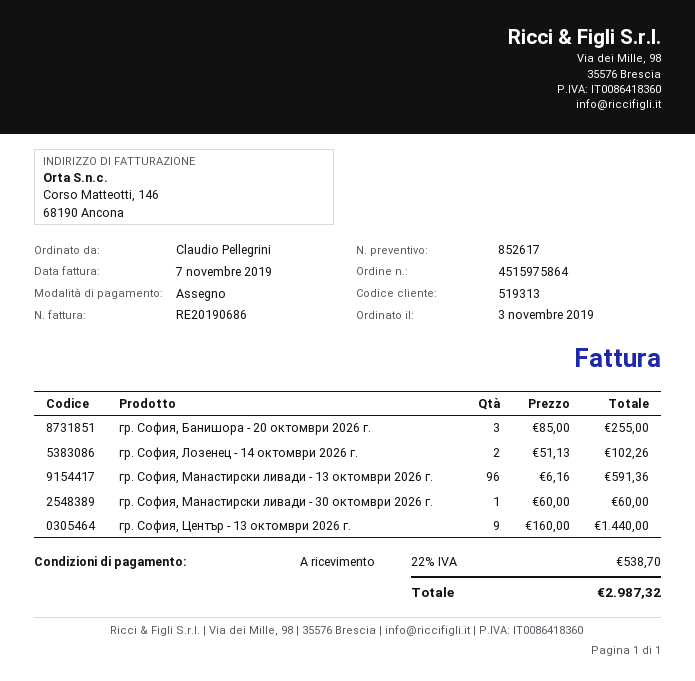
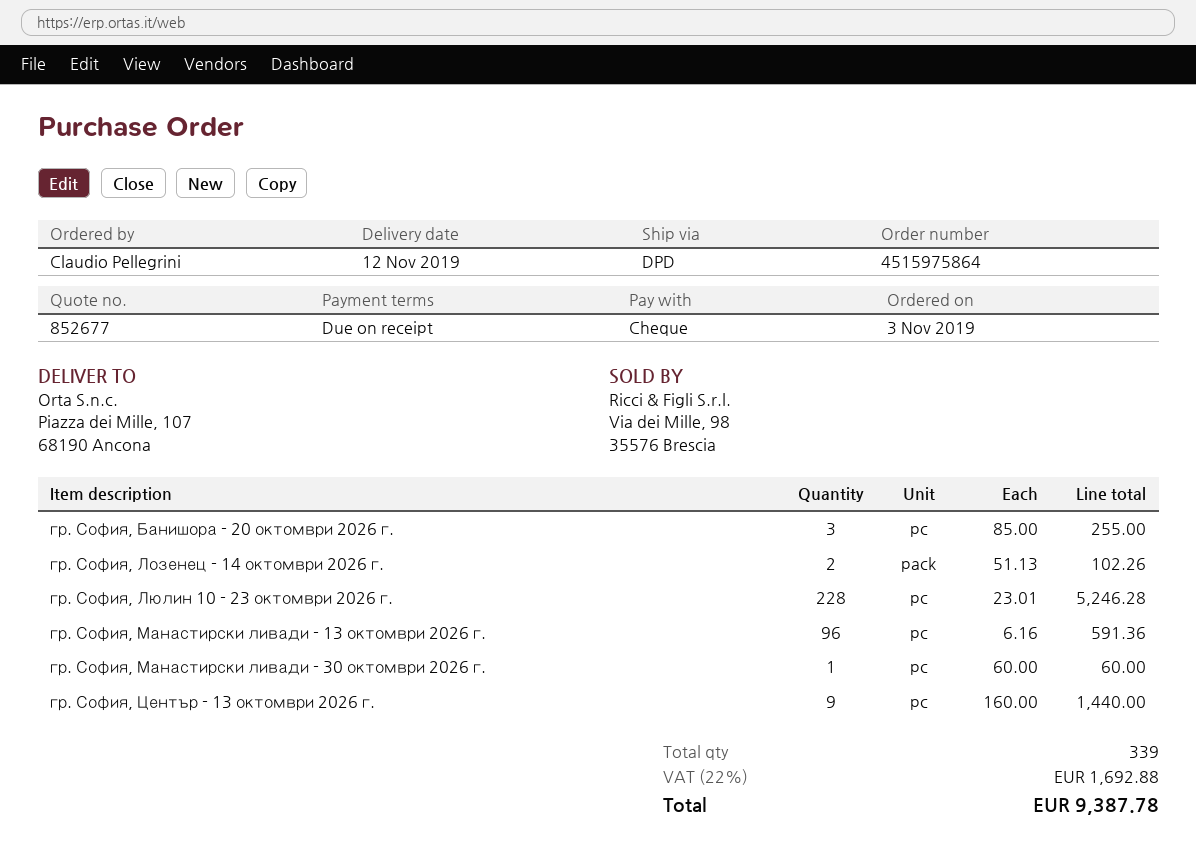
quote number: 852617 -> 852677
гр. София, Люлин 10 - 23 октомври 2026 г.: none -> 228 x 23.01 = 5246.28
tax: 22% = 538.70 -> 22% = 1692.88
total: 2987.32 -> 9387.78

